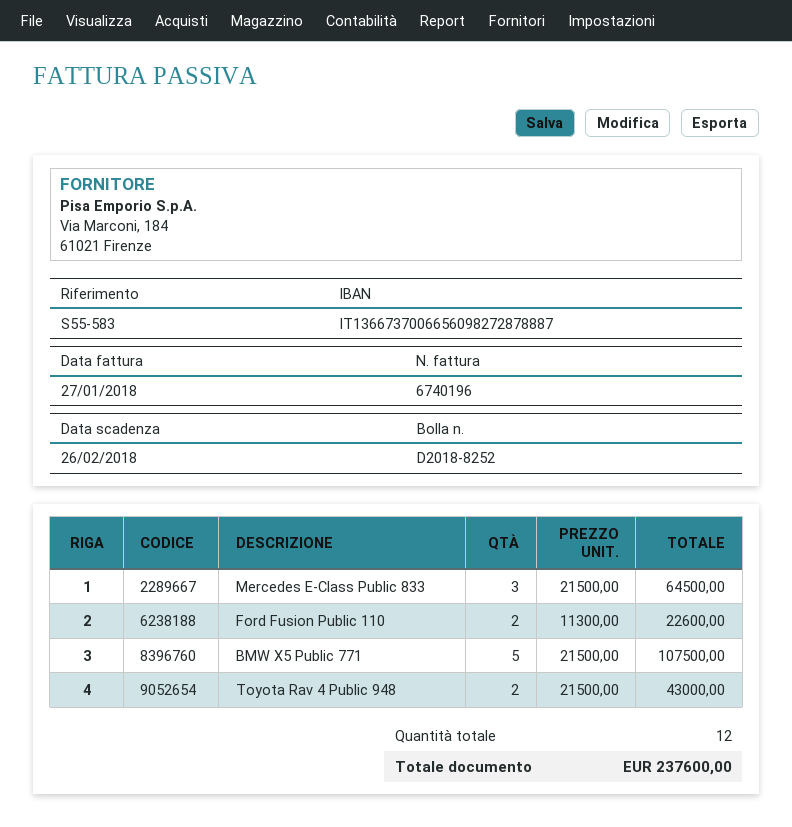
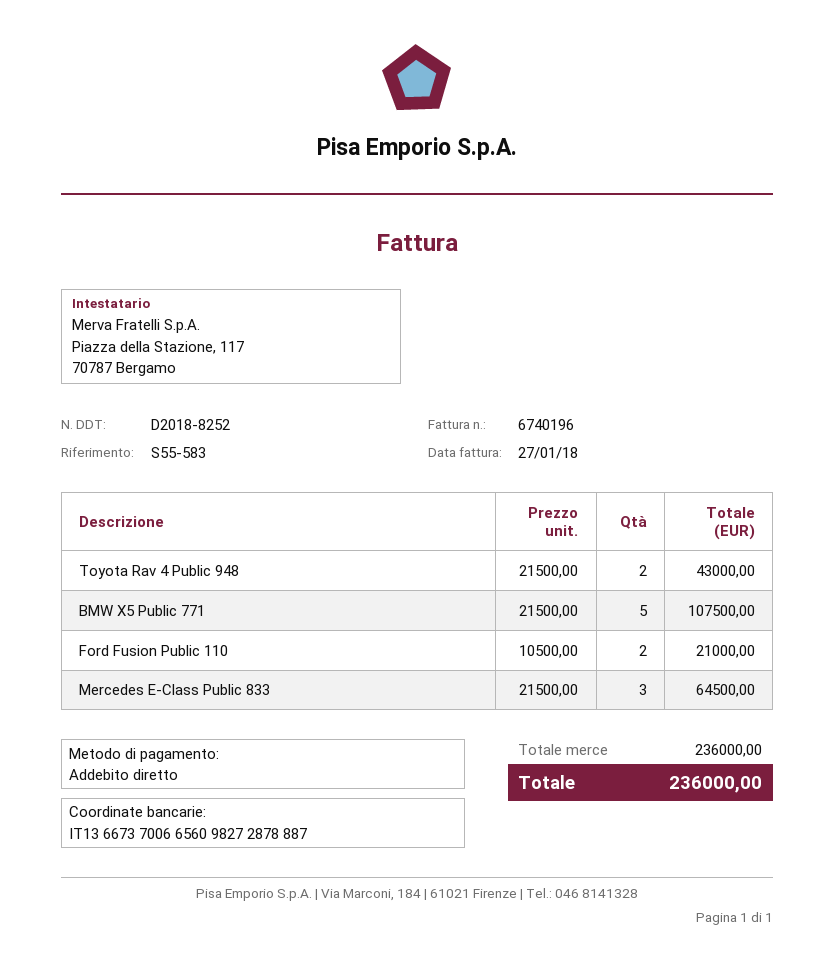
Ford Fusion Public 110: 2 x 11300.00 = 22600.00 -> 2 x 10500.00 = 21000.00
total: 237600.00 -> 236000.00

